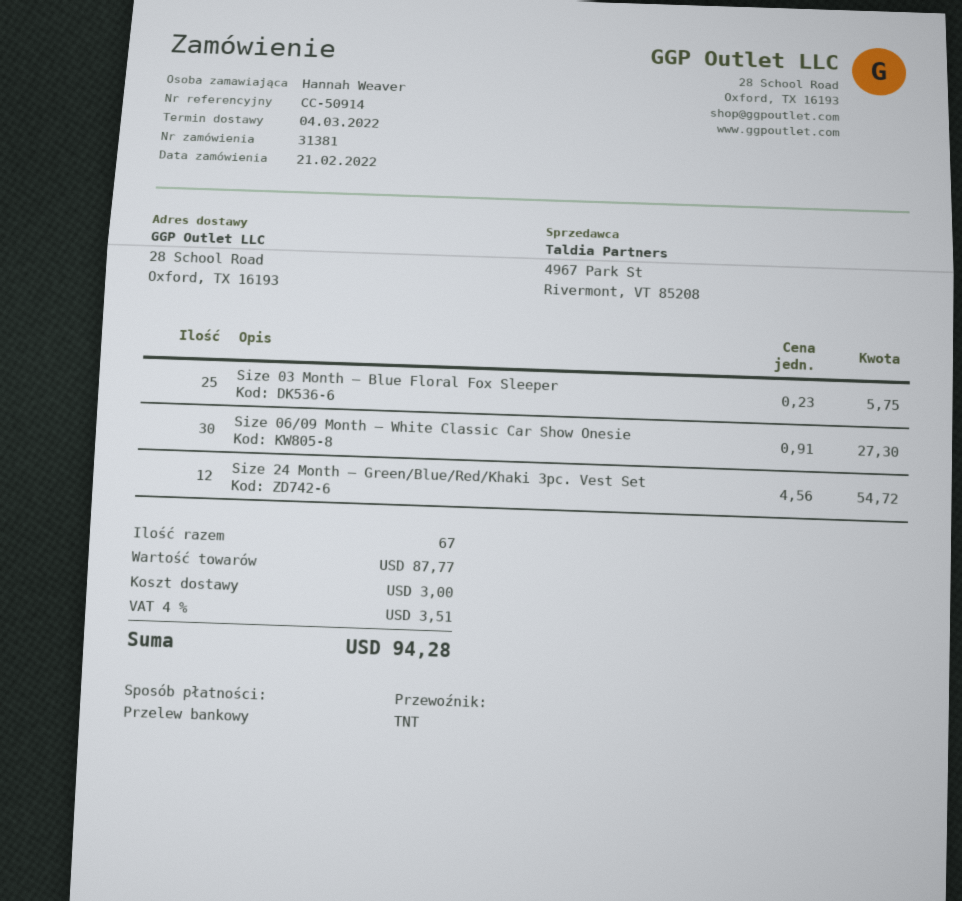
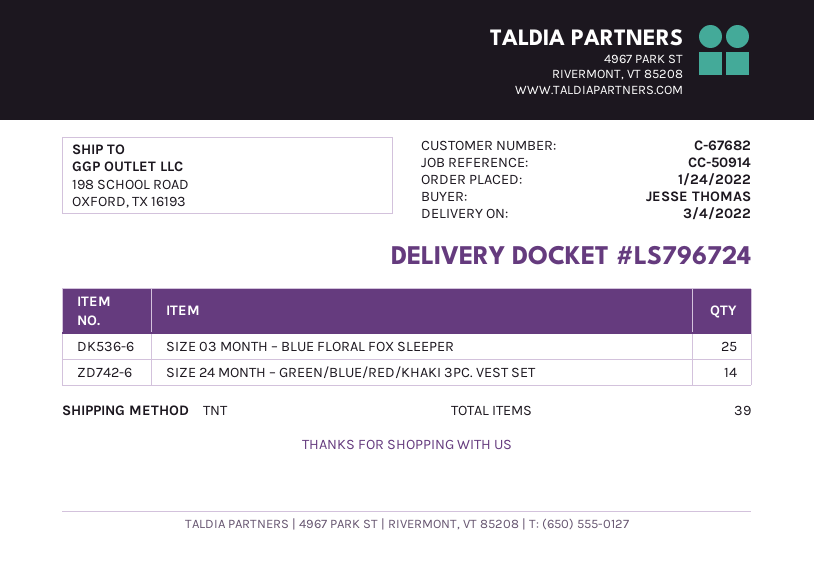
order date: 2022-02-21 -> 2022-01-24
ordered by: Hannah Weaver -> JESSE THOMAS
ship to: 28 School Road, Oxford, TX 16193 -> 198 SCHOOL ROAD, OXFORD, TX 16193
Size 06/09 Month – White Classic Car Show Onesie: 30 -> none
Size 24 Month – Green/Blue/Red/Khaki 3pc. Vest Set: 12 -> 14
total quantity: 67 -> 39

